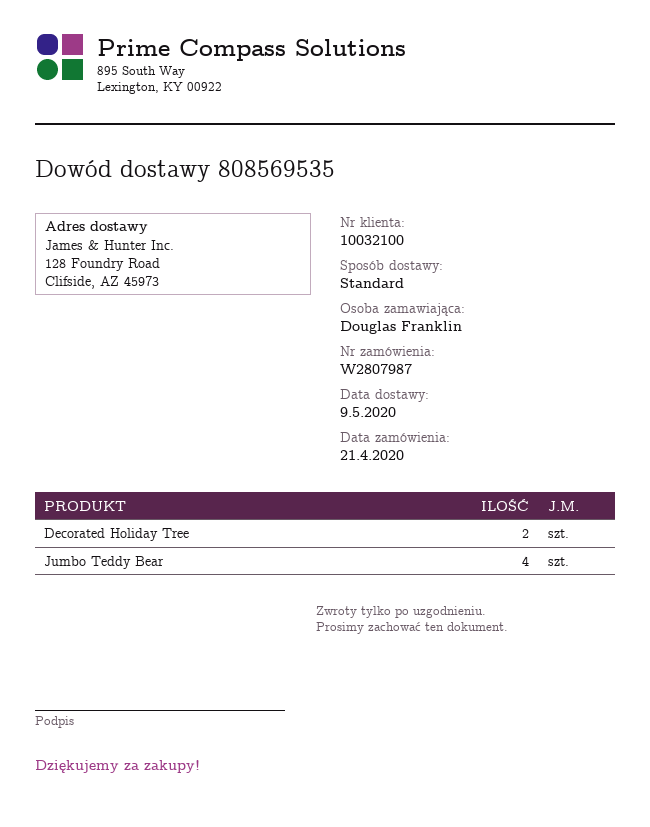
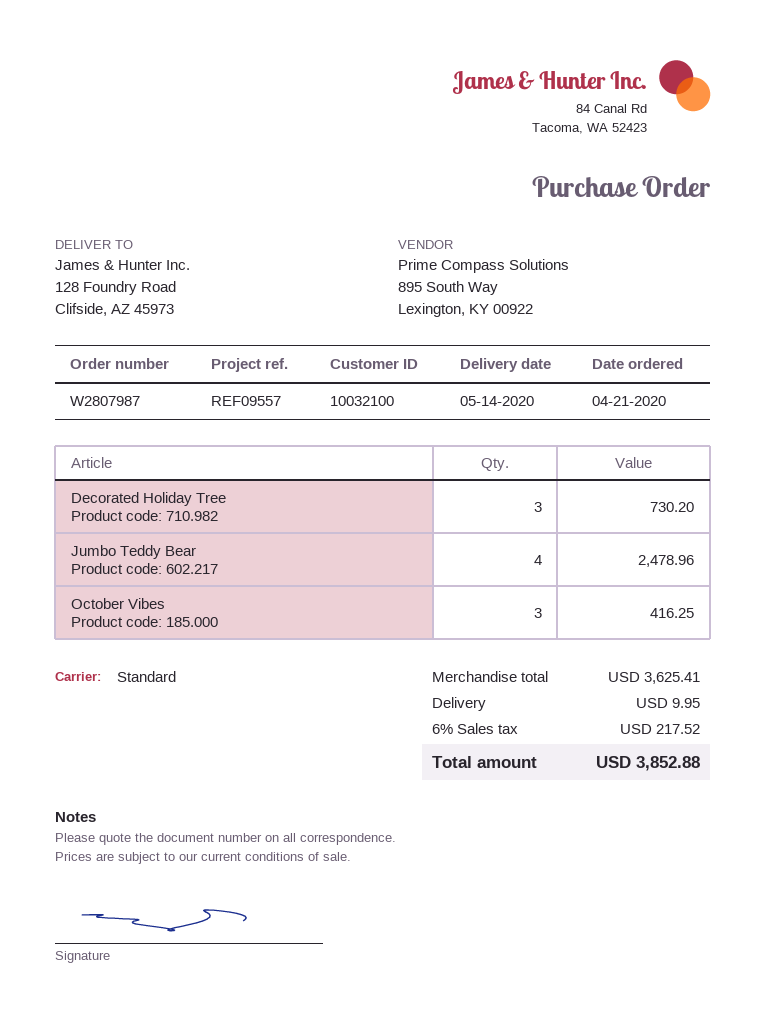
delivery date: 2020-05-09 -> 2020-05-14
Decorated Holiday Tree: 2 -> 3
October Vibes: none -> 3

